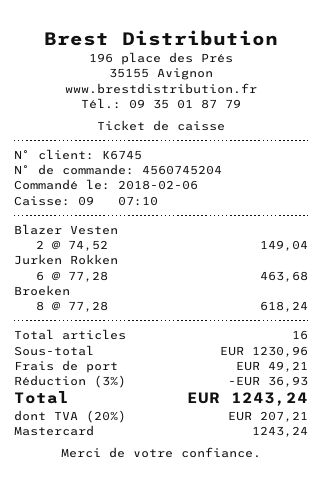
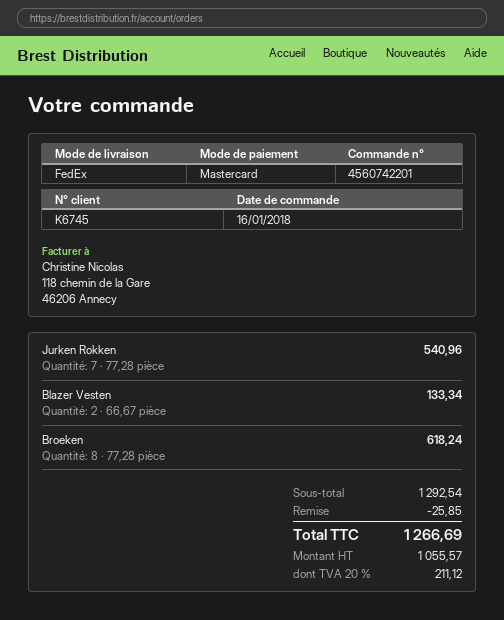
order number: 4560745204 -> 4560742201
order date: 2018-02-06 -> 2018-01-16
Blazer Vesten: 2 x 74.52 = 149.04 -> 2 x 66.67 = 133.34
Jurken Rokken: 6 x 77.28 = 463.68 -> 7 x 77.28 = 540.96
subtotal: 1230.96 -> 1292.54
discount: 36.93 -> 25.85
shipping: 49.21 -> none
tax: 20% = 207.21 -> 20% = 211.12
total: 1243.24 -> 1266.69

